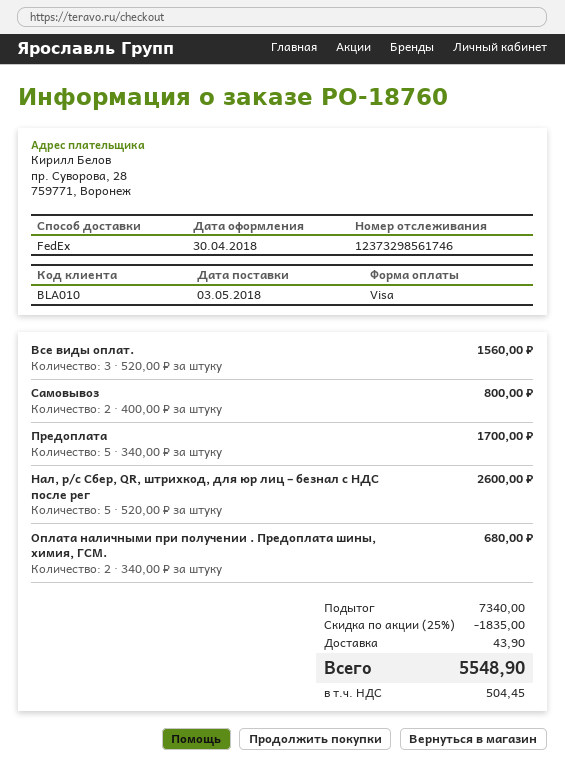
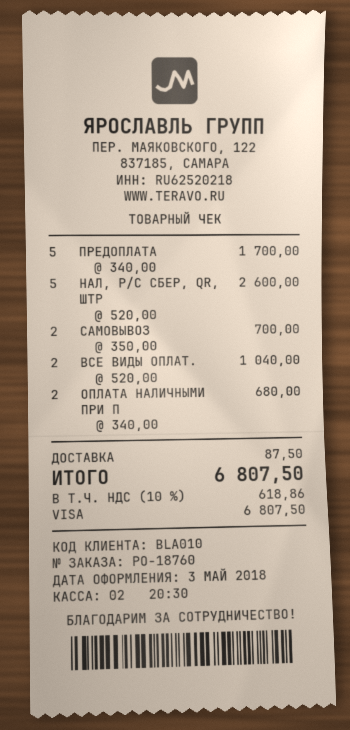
order date: 2018-04-30 -> 2018-05-03
Все виды оплат.: 3 x 520.00 = 1560.00 -> 2 x 520.00 = 1040.00
Самовывоз: 2 x 400.00 = 800.00 -> 2 x 350.00 = 700.00
discount: 25% = 1835.00 -> none
shipping: 43.90 -> 87.50
tax: 504.45 -> 618.86
total: 5548.90 -> 6807.50

